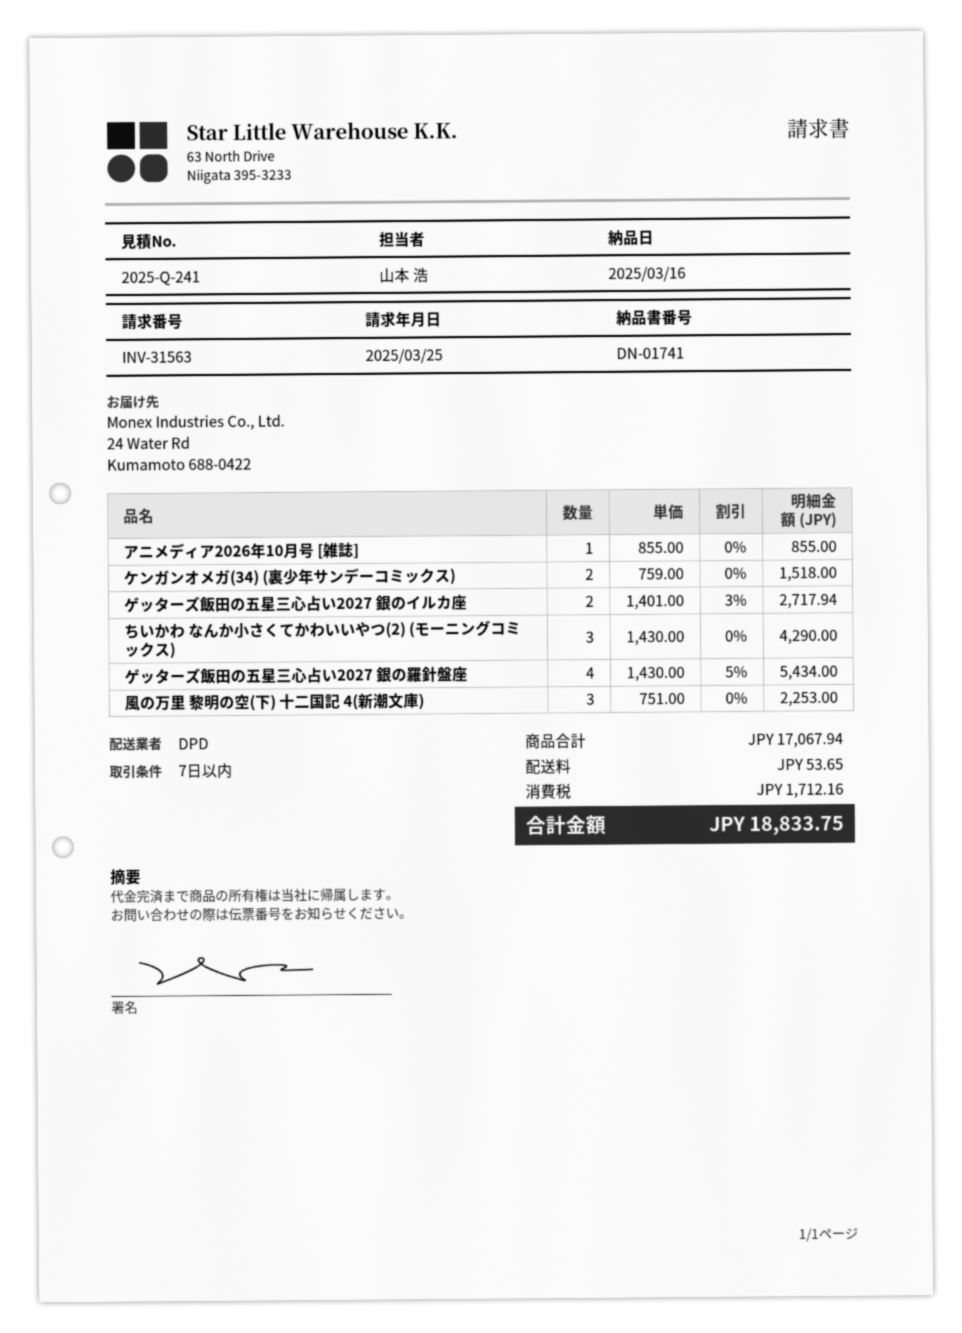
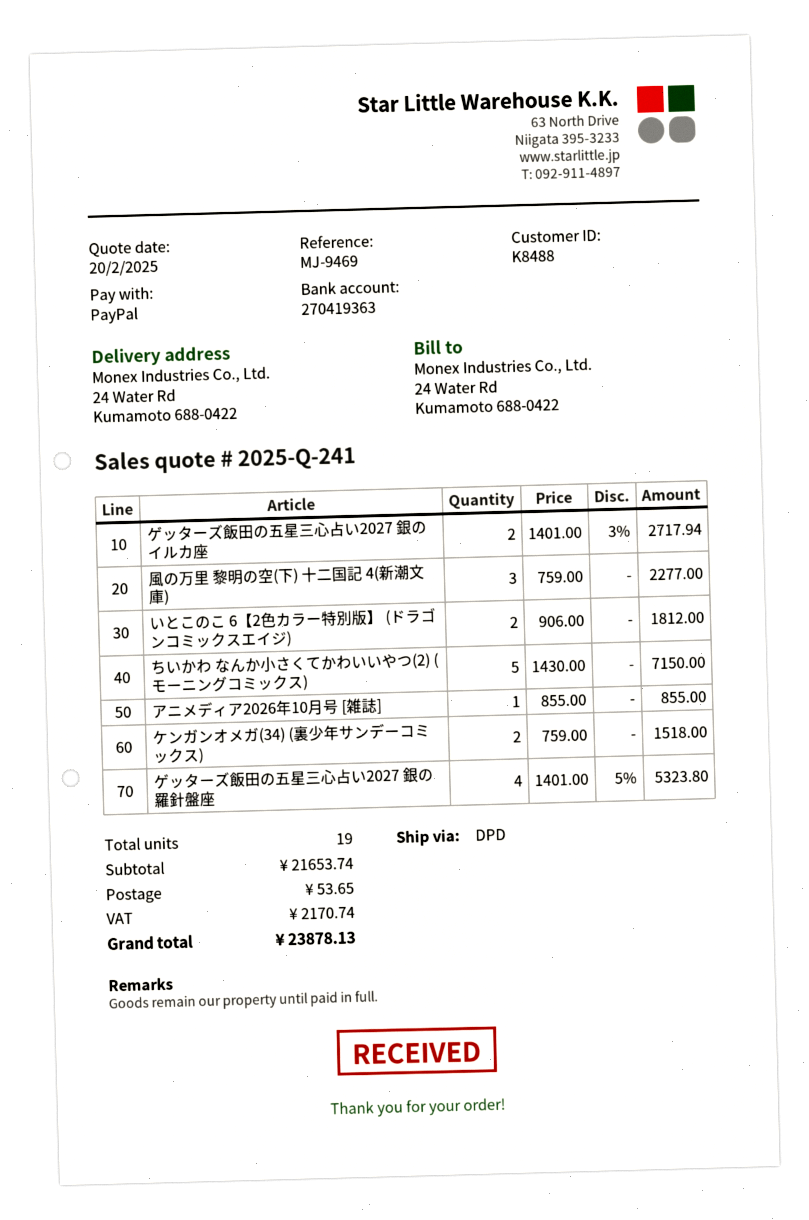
ちいかわ なんか小さくてかわいいやつ(2) (モーニングコミックス): 3 x 1430.00 = 4290.00 -> 5 x 1430.00 = 7150.00
ゲッターズ飯田の五星三心占い2027 銀の羅針盤座: 4 x 1430.00 - 5% = 5434.00 -> 4 x 1401.00 - 5% = 5323.80
風の万里 黎明の空(下) 十二国記 4(新潮文庫): 3 x 751.00 = 2253.00 -> 3 x 759.00 = 2277.00
いとこのこ 6【2色カラー特別版】 (ドラゴンコミックスエイジ): none -> 2 x 906.00 = 1812.00
subtotal: 17067.94 -> 21653.74
tax: 1712.16 -> 2170.74
total: 18833.75 -> 23878.13

